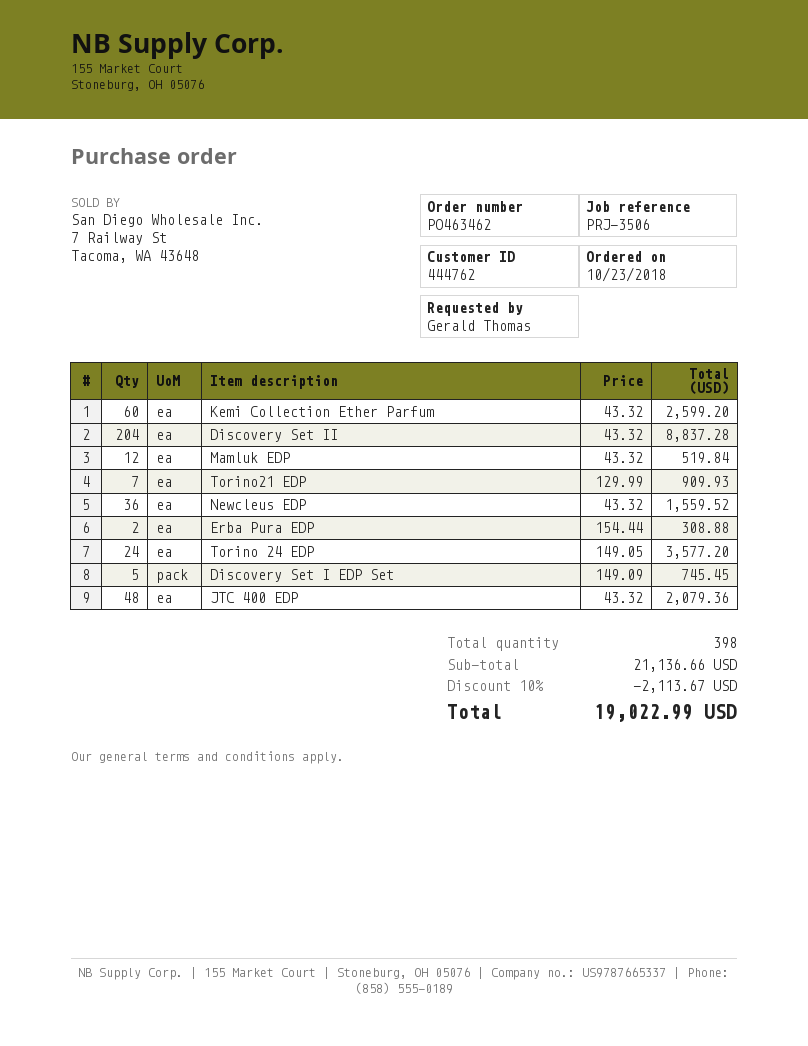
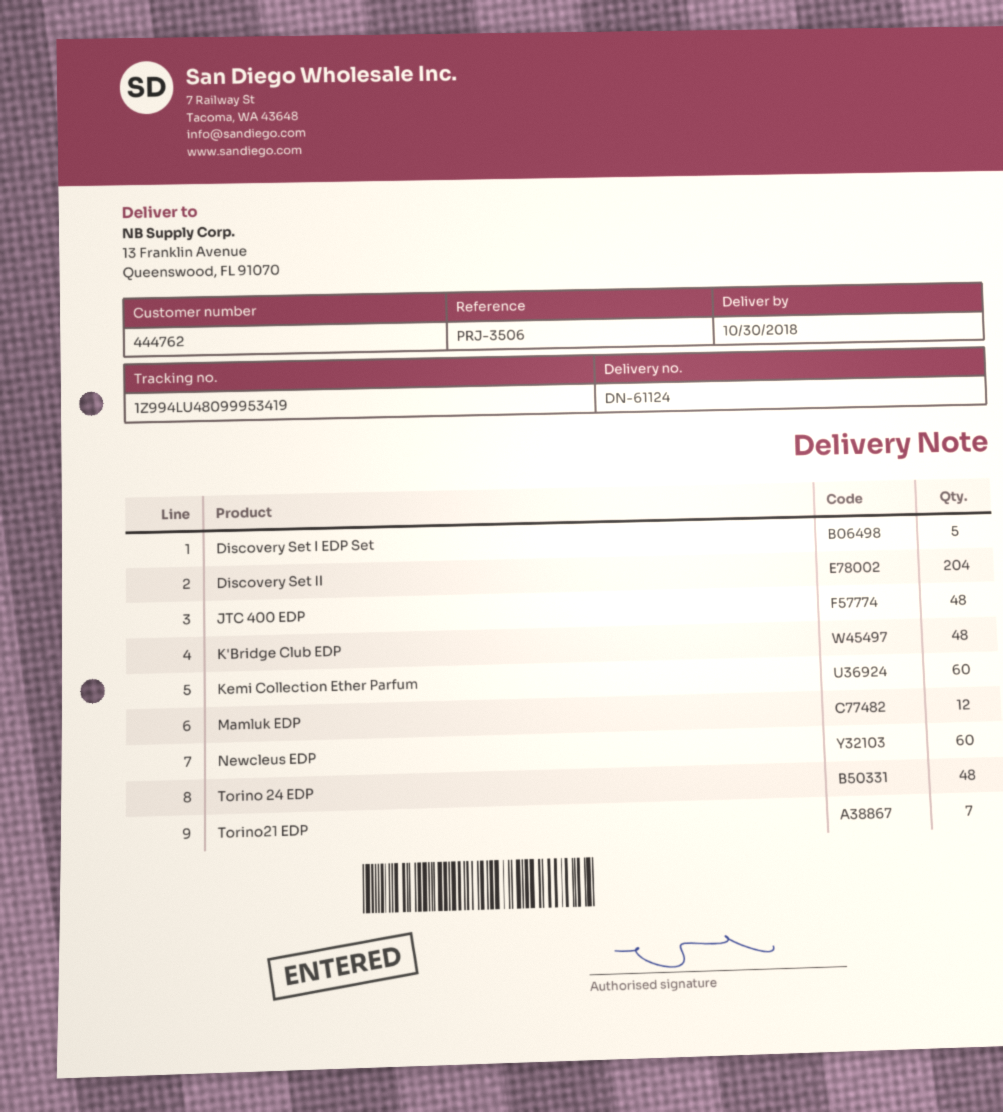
Newcleus EDP: 36 -> 60
Erba Pura EDP: 2 -> none
Torino 24 EDP: 24 -> 48
K'Bridge Club EDP: none -> 48

